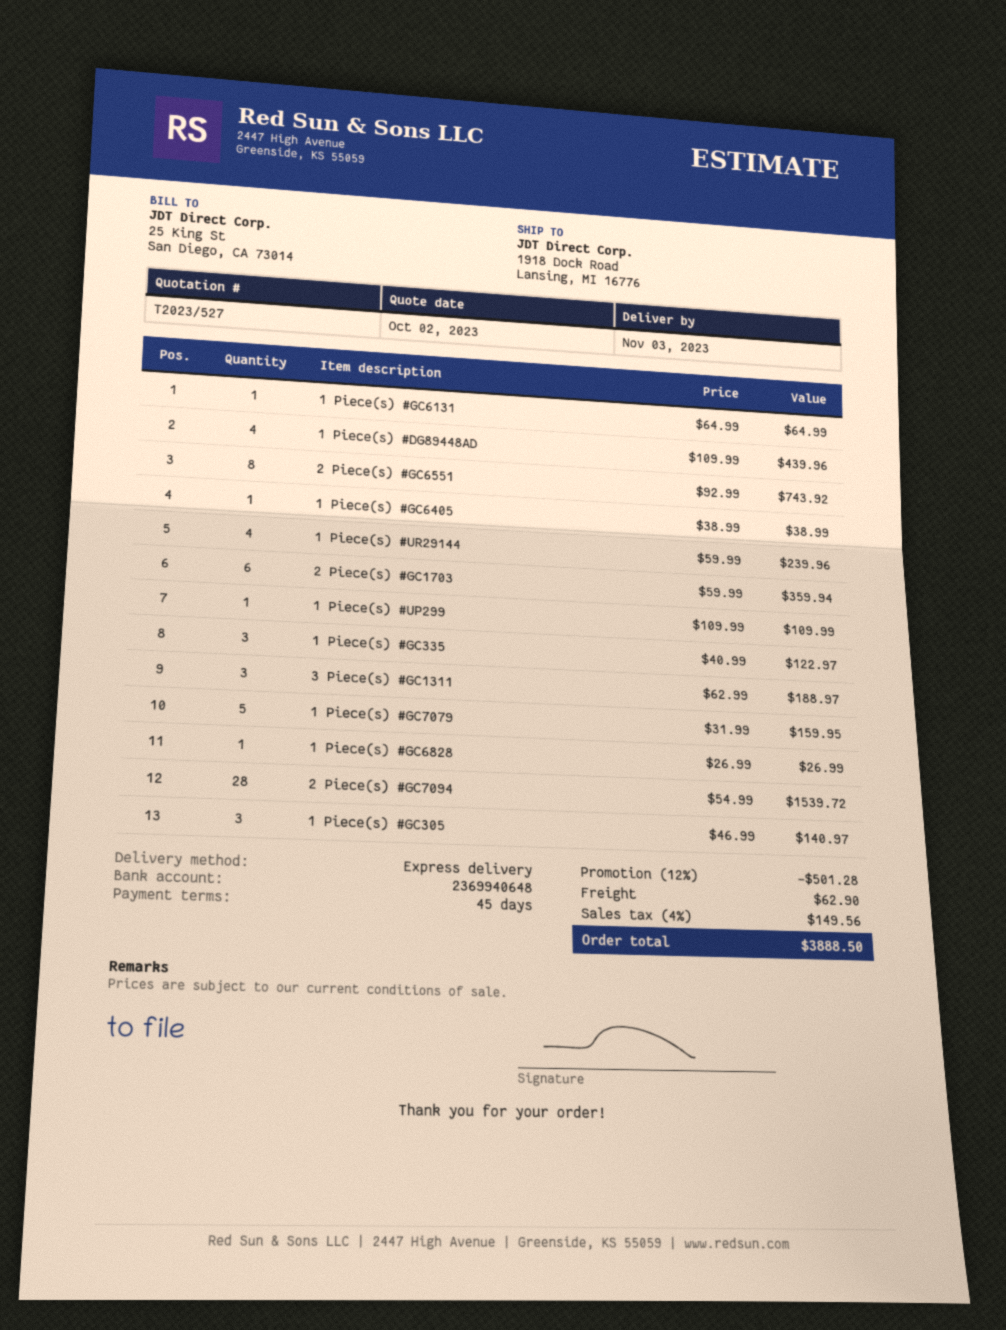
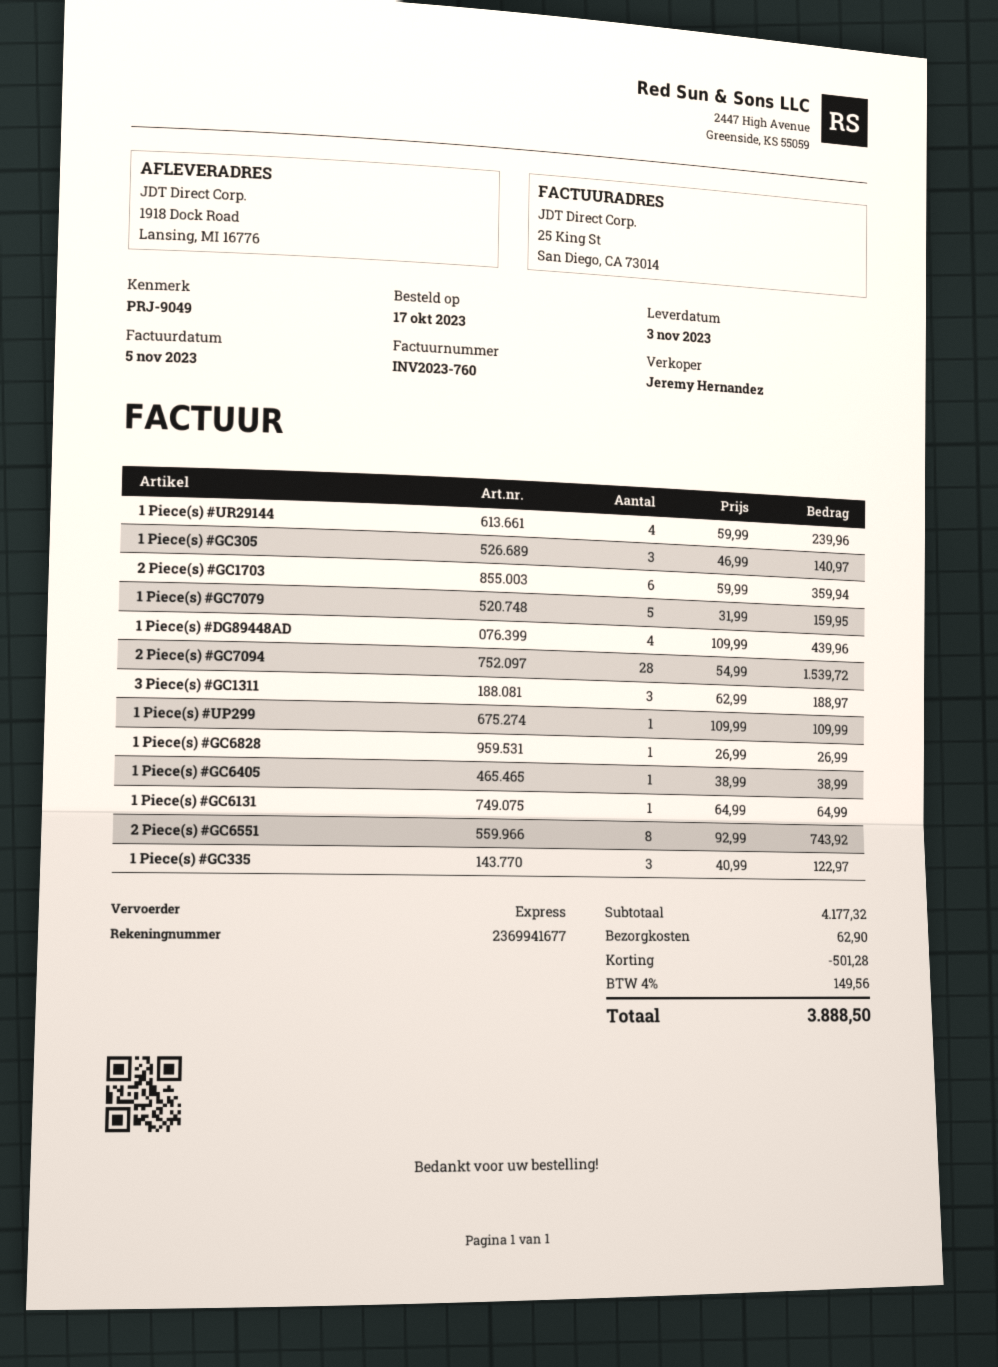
bank account: 2369940648 -> 2369941677

